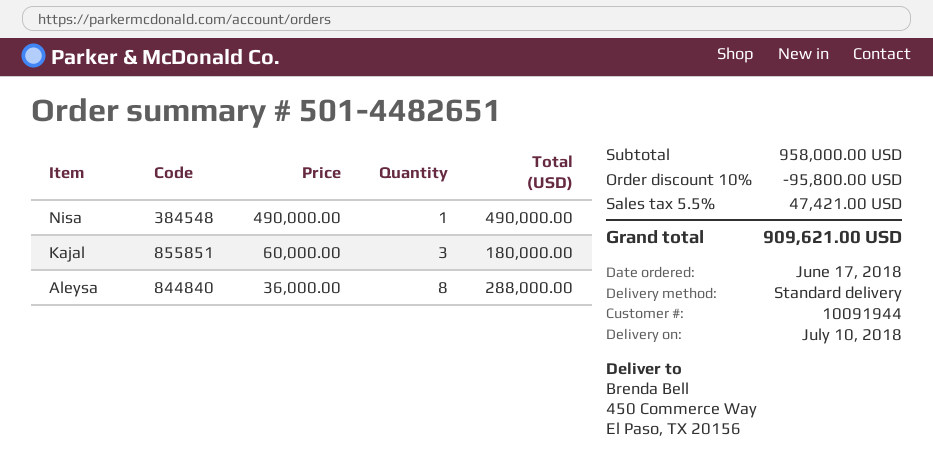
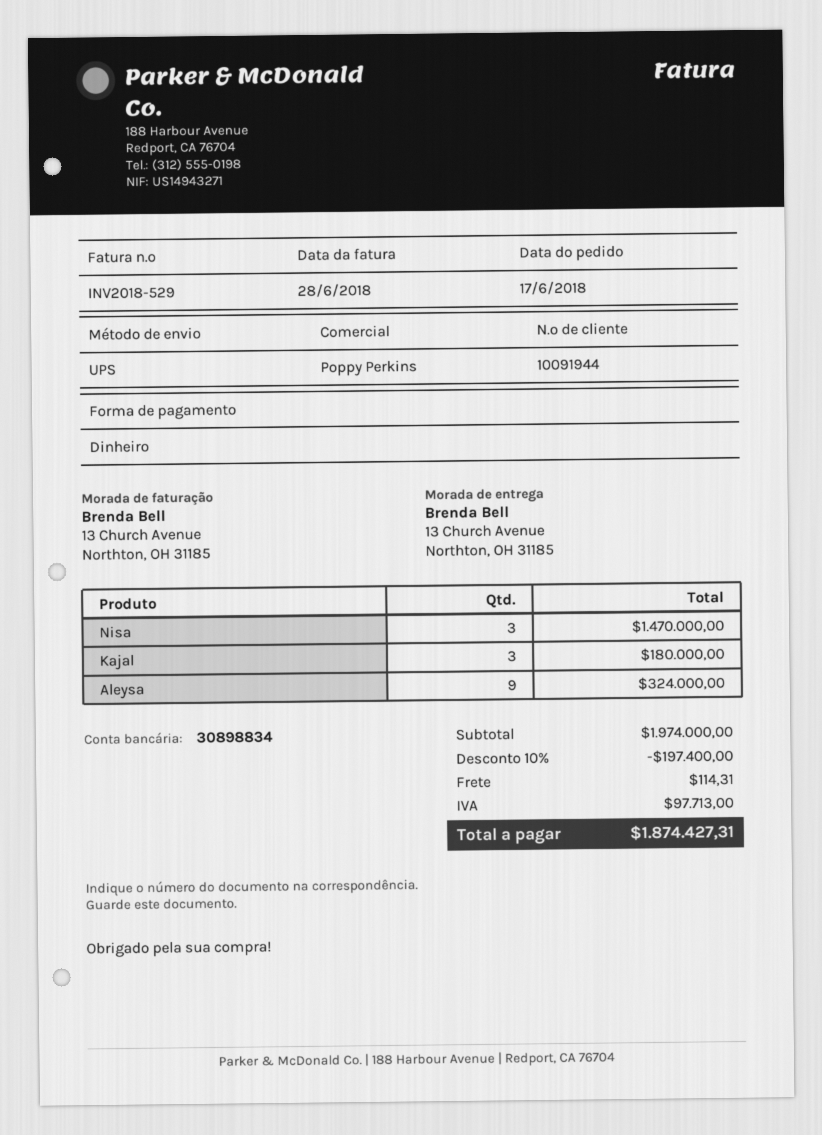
shipping method: standard -> UPS
ship to: 450 Commerce Way, El Paso, TX 20156 -> 13 Church Avenue, Northton, OH 31185
Nisa: 1 for 490000.00 -> 3 for 1470000.00
Aleysa: 8 for 288000.00 -> 9 for 324000.00
subtotal: 958000.00 -> 1974000.00
discount: 10% = 95800.00 -> 10% = 197400.00
shipping: none -> 114.31
tax: 47421.00 -> 97713.00
total: 909621.00 -> 1874427.31

